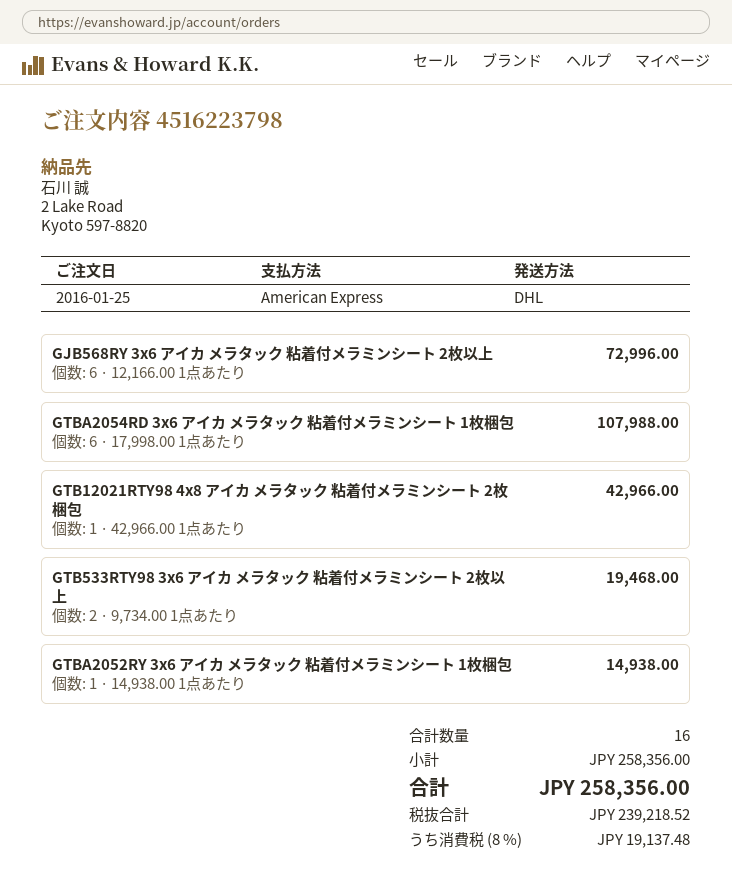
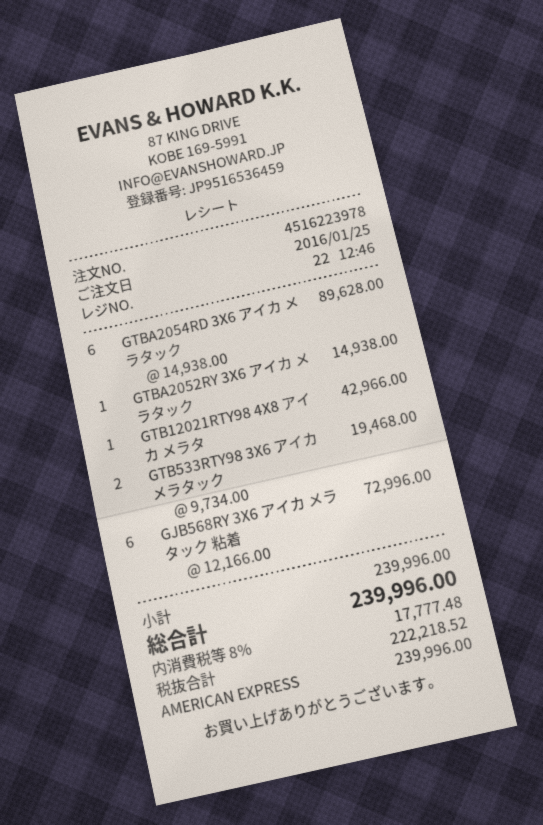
order number: 4516223798 -> 4516223978
GTBA2054RD 3x6 アイカ メラタック 粘着付メラミンシート 1枚梱包: 6 x 17998.00 = 107988.00 -> 6 x 14938.00 = 89628.00
subtotal: 258356.00 -> 239996.00
net: 239218.52 -> 222218.52
tax: 8% = 19137.48 -> 8% = 17777.48
total: 258356.00 -> 239996.00

